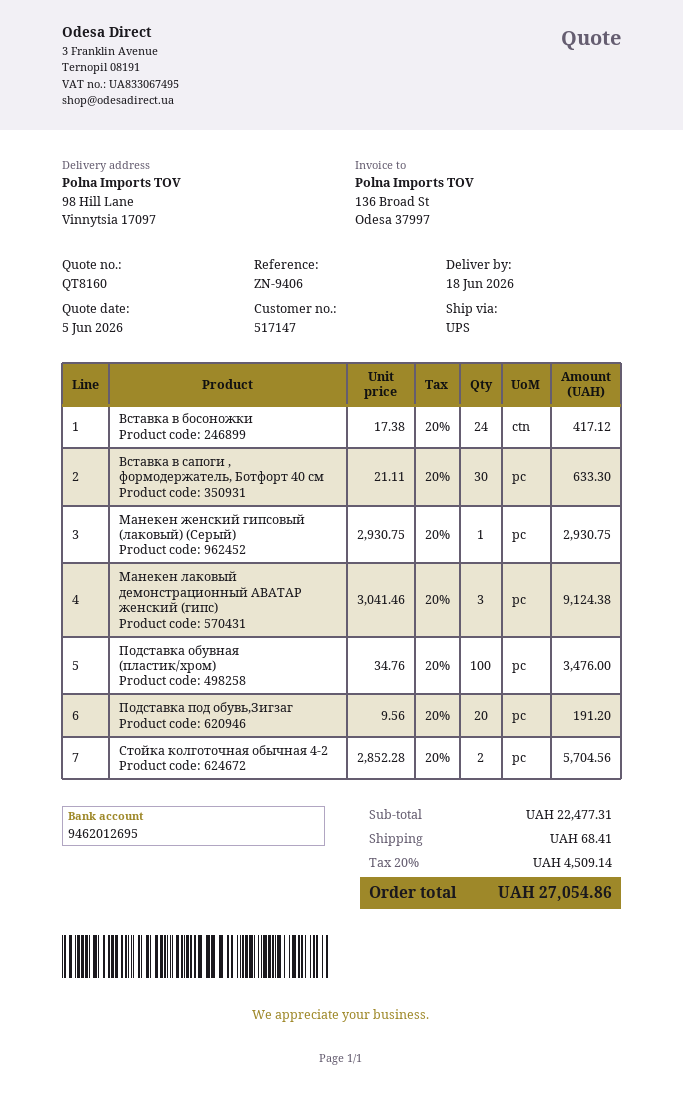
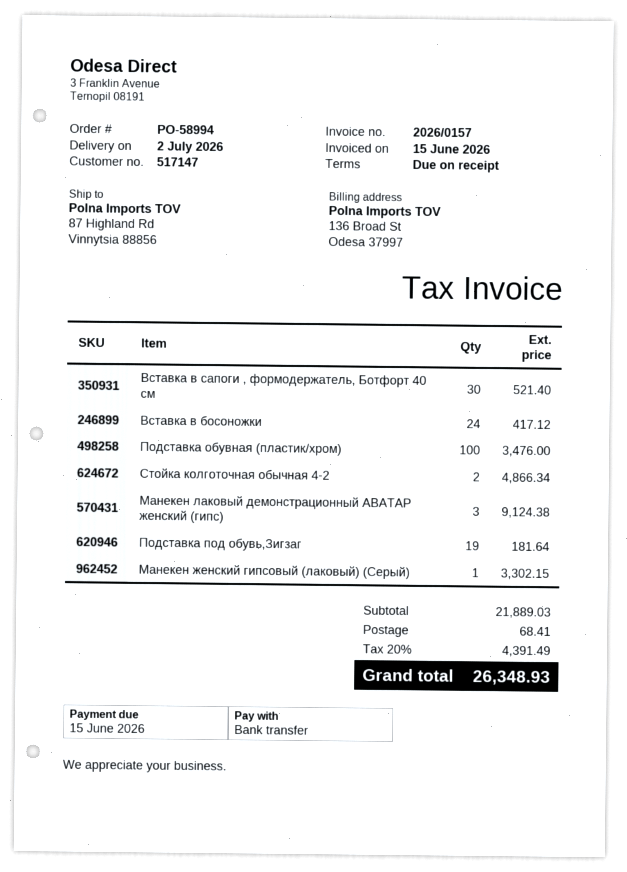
delivery date: 2026-06-18 -> 2026-07-02
ship to: 98 Hill Lane, Vinnytsia 17097 -> 87 Highland Rd, Vinnytsia 88856
Вставка в сапоги , формодержатель, Ботфорт 40 см: 30 for 633.30 -> 30 for 521.40
Манекен женский гипсовый (лаковый) (Серый): 1 for 2930.75 -> 1 for 3302.15
Подставка под обувь,Зигзаг: 20 for 191.20 -> 19 for 181.64
Стойка колготочная обычная 4-2: 2 for 5704.56 -> 2 for 4866.34
subtotal: 22477.31 -> 21889.03
tax: 20% = 4509.14 -> 20% = 4391.49
total: 27054.86 -> 26348.93

